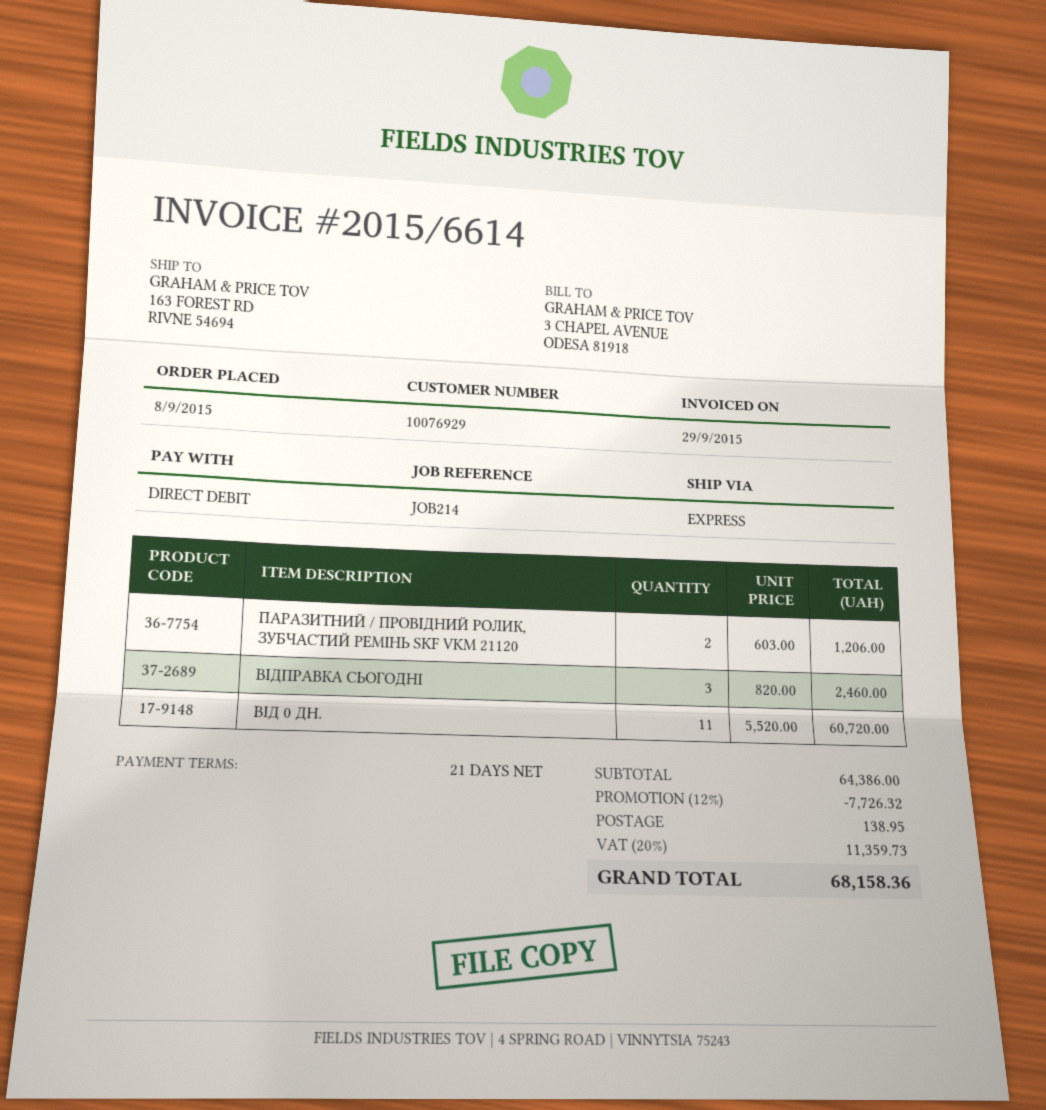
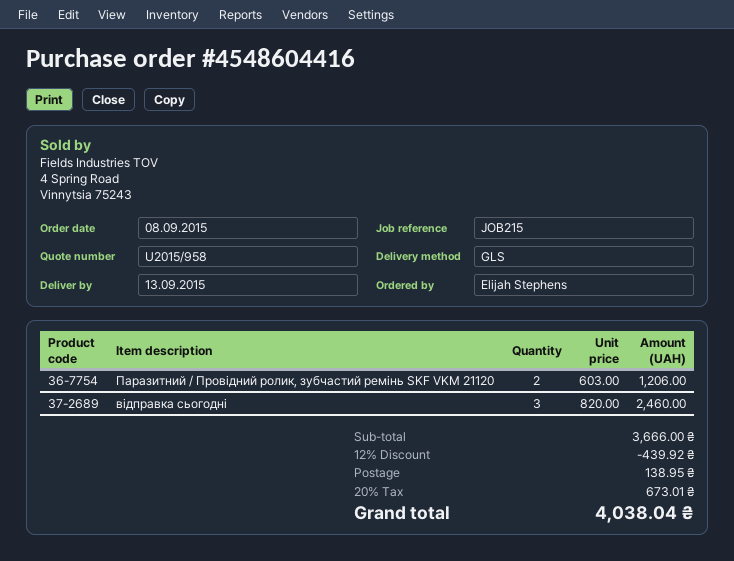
reference: JOB214 -> JOB215
shipping method: express -> GLS
ВІД 0 ДН.: 11 x 5520.00 = 60720.00 -> none
subtotal: 64386.00 -> 3666.00
discount: 12% = 7726.32 -> 12% = 439.92
tax: 20% = 11359.73 -> 20% = 673.01
total: 68158.36 -> 4038.04

